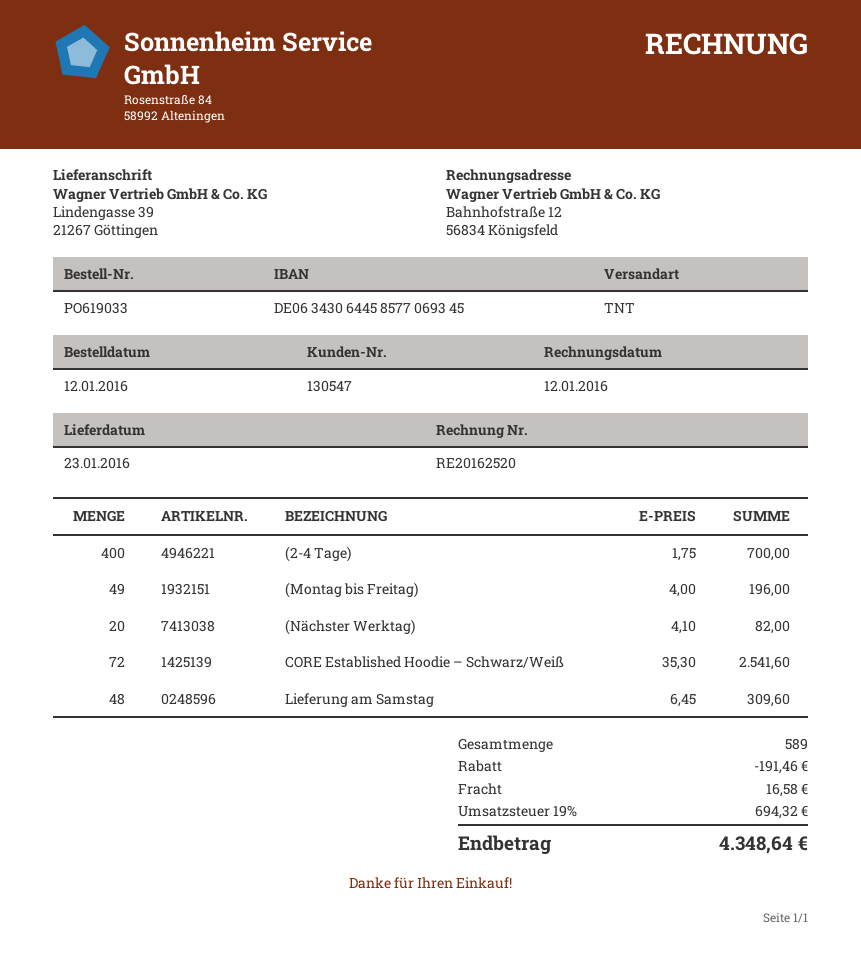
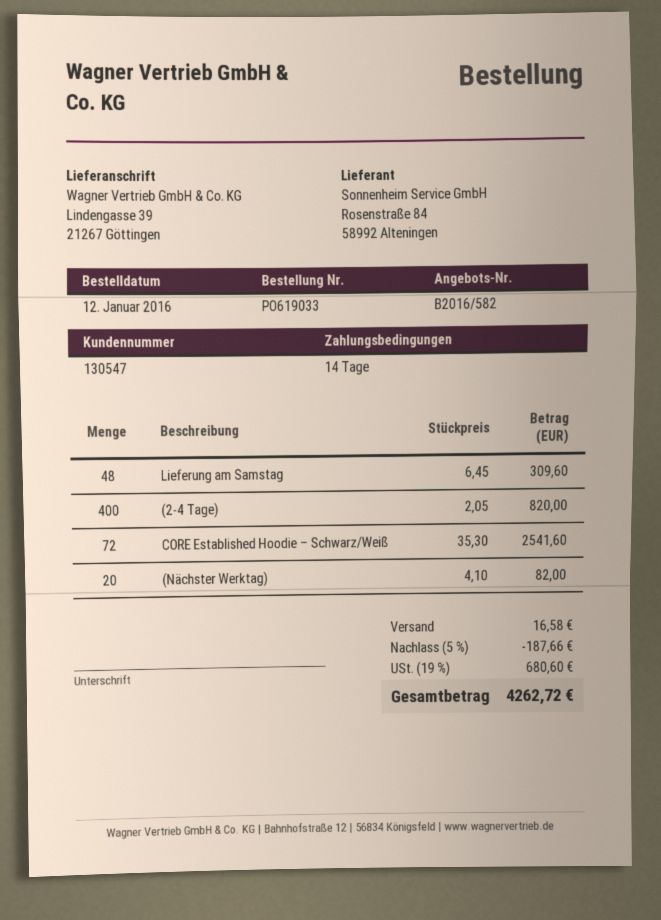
(2-4 Tage): 400 x 1.75 = 700.00 -> 400 x 2.05 = 820.00
(Montag bis Freitag): 49 x 4.00 = 196.00 -> none
discount: 191.46 -> 187.66
tax: 19% = 694.32 -> 19% = 680.60
total: 4348.64 -> 4262.72

